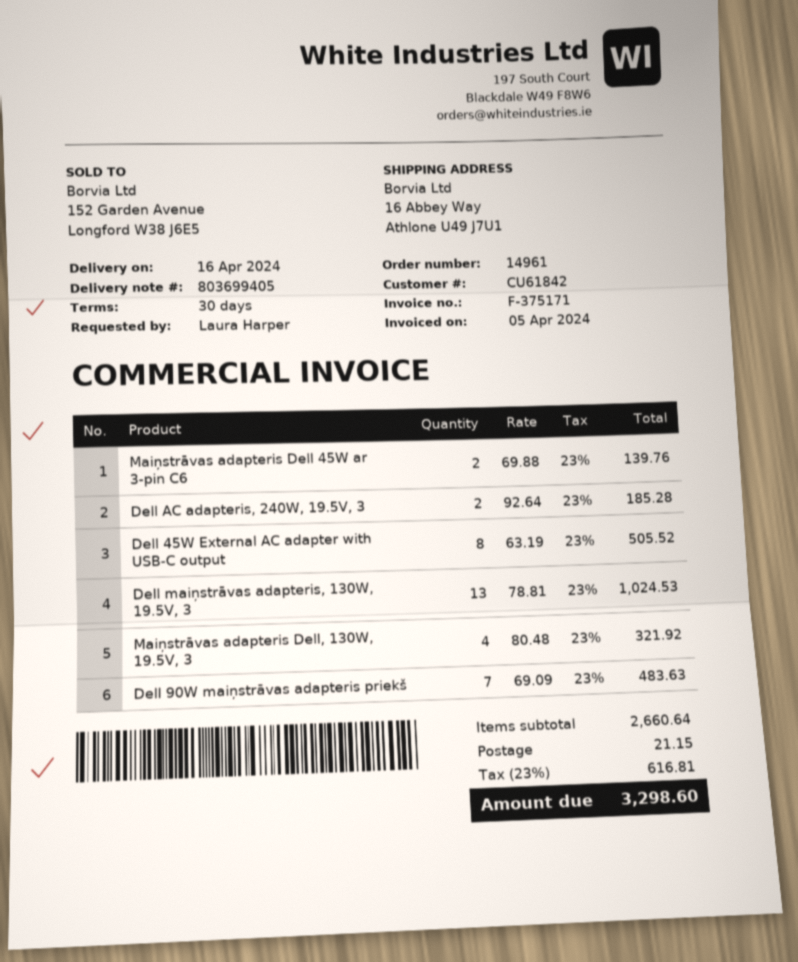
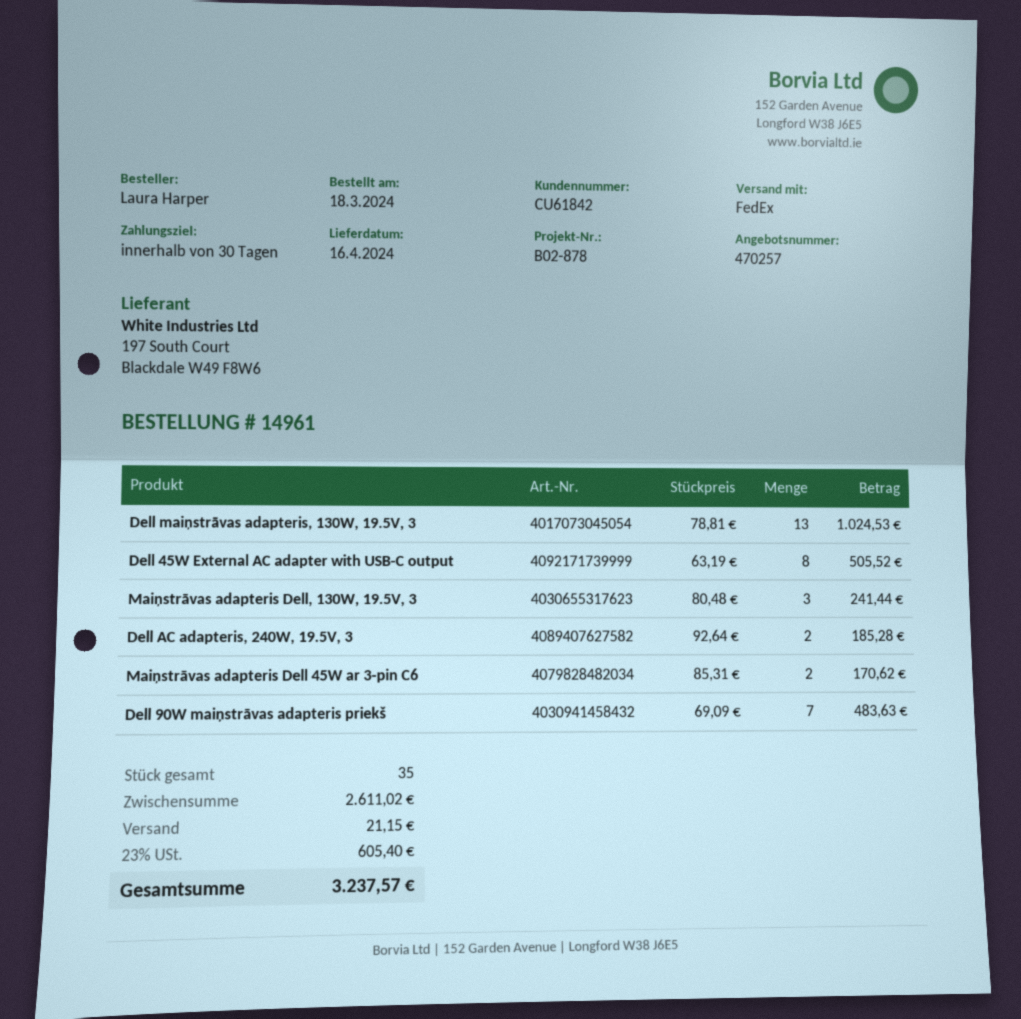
Maiņstrāvas adapteris Dell 45W ar 3-pin C6: 2 x 69.88 = 139.76 -> 2 x 85.31 = 170.62
Maiņstrāvas adapteris Dell, 130W, 19.5V, 3: 4 x 80.48 = 321.92 -> 3 x 80.48 = 241.44
subtotal: 2660.64 -> 2611.02
tax: 23% = 616.81 -> 23% = 605.40
total: 3298.60 -> 3237.57

